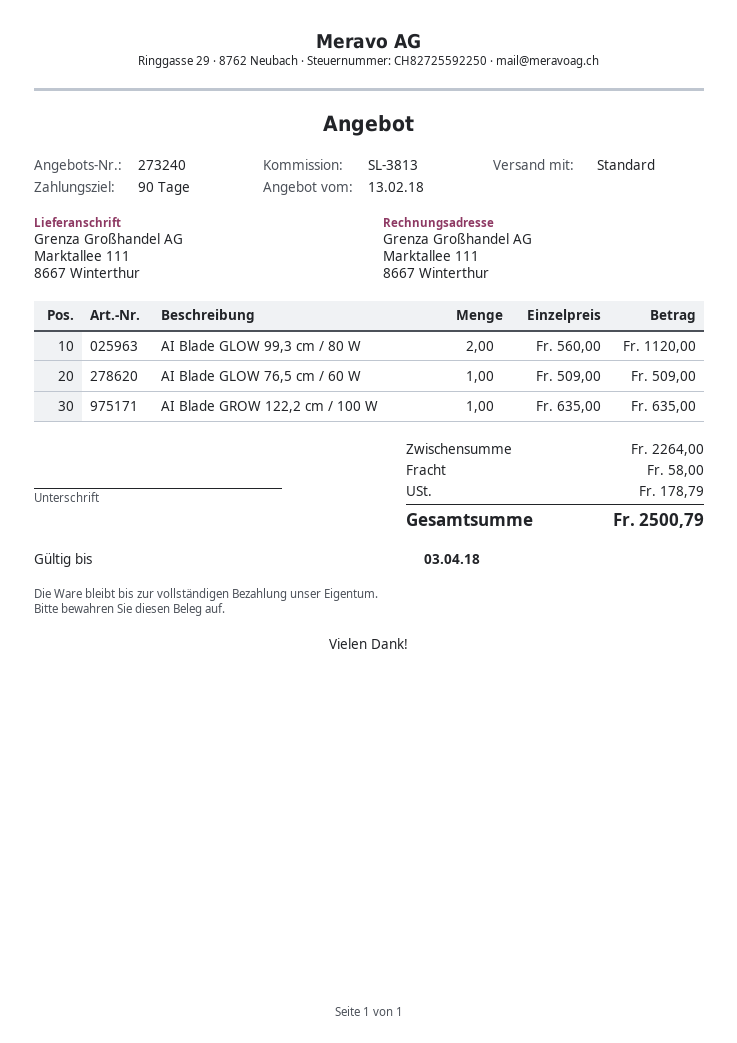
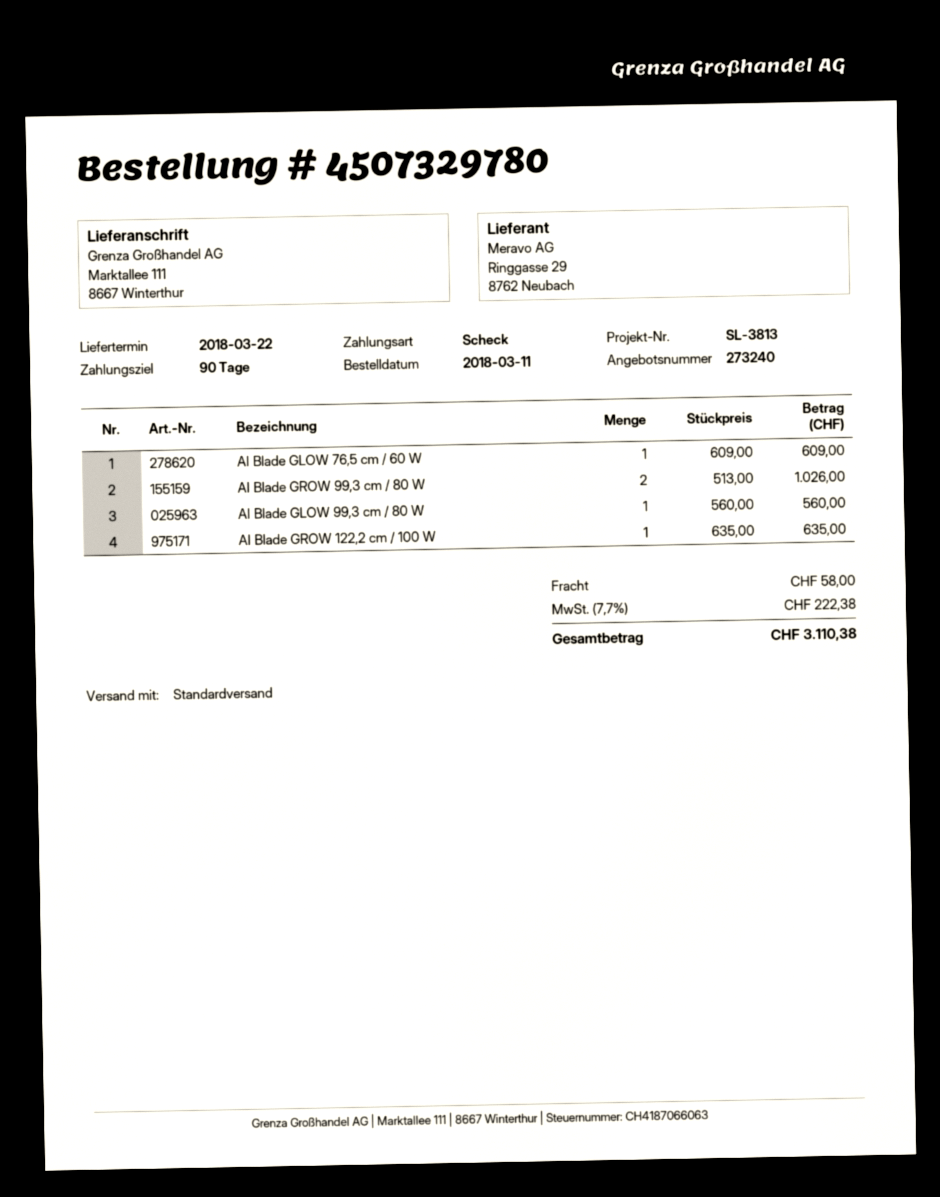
AI Blade GLOW 99,3 cm / 80 W: 2 x 560.00 = 1120.00 -> 1 x 560.00 = 560.00
AI Blade GLOW 76,5 cm / 60 W: 1 x 509.00 = 509.00 -> 1 x 609.00 = 609.00
AI Blade GROW 99,3 cm / 80 W: none -> 2 x 513.00 = 1026.00
tax: 178.79 -> 222.38
total: 2500.79 -> 3110.38

